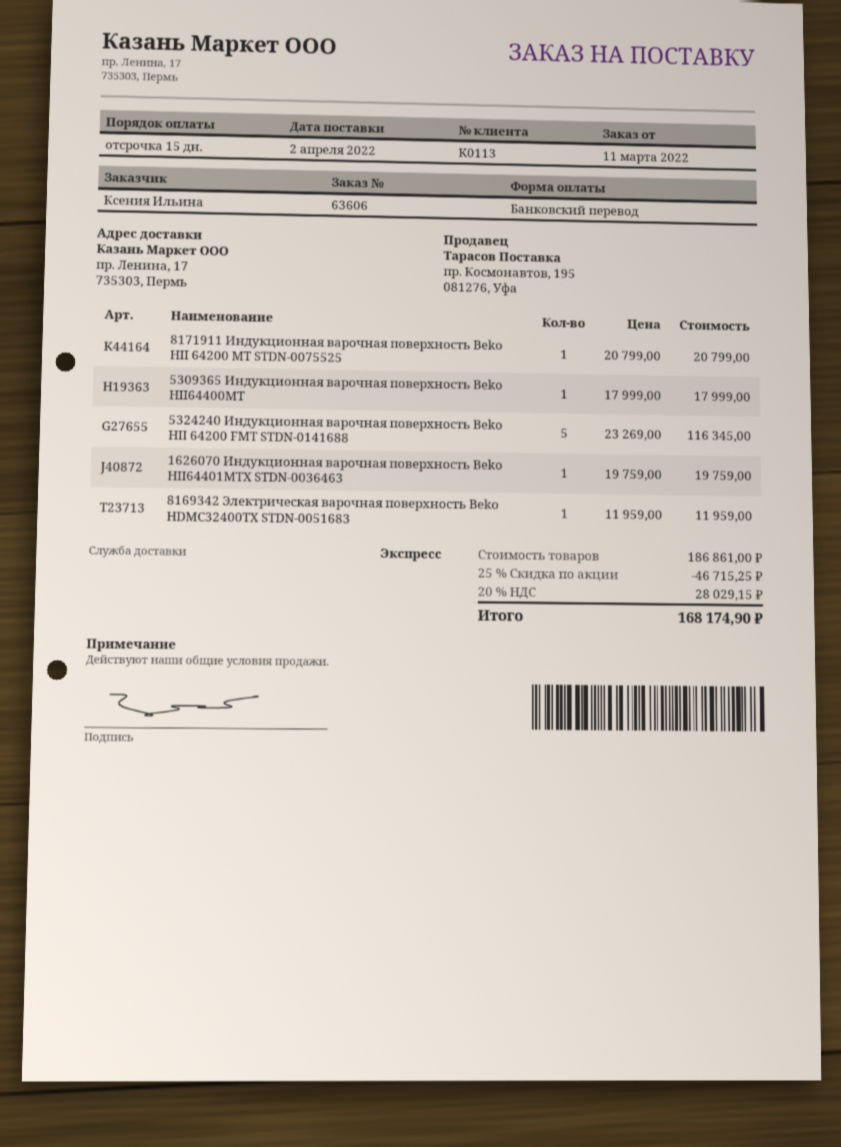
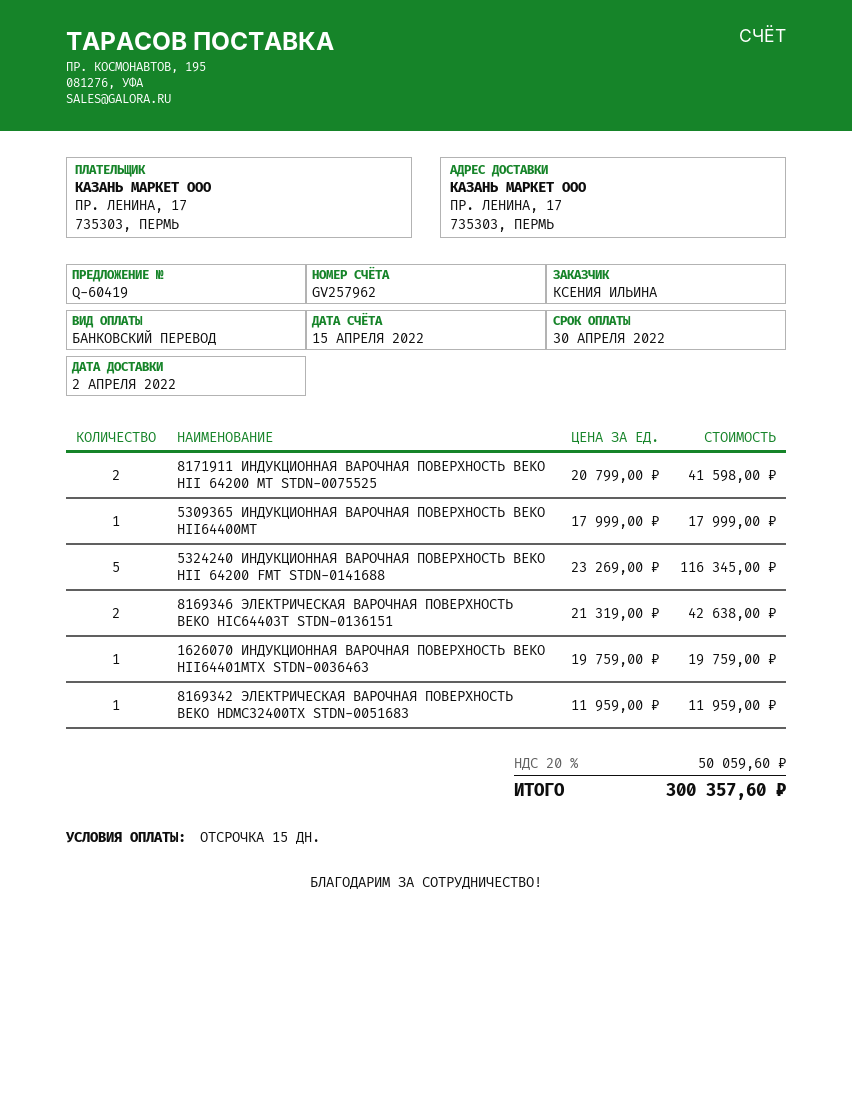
8171911 Индукционная варочная поверхность Beko HII 64200 MT STDN-0075525: 1 x 20799.00 = 20799.00 -> 2 x 20799.00 = 41598.00
8169346 ЭЛЕКТРИЧЕСКАЯ ВАРОЧНАЯ ПОВЕРХНОСТЬ BEKO HIC64403T STDN-0136151: none -> 2 x 21319.00 = 42638.00
discount: 25% = 46715.25 -> none
tax: 20% = 28029.15 -> 20% = 50059.60
total: 168174.90 -> 300357.60

